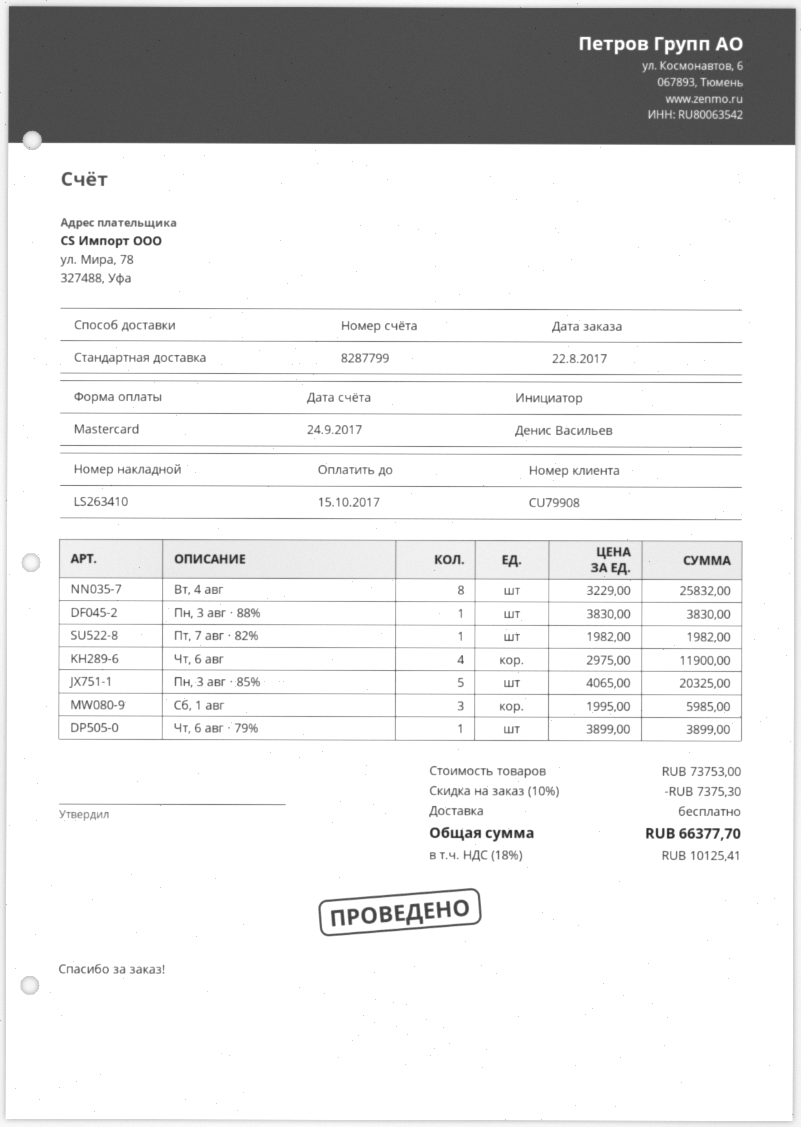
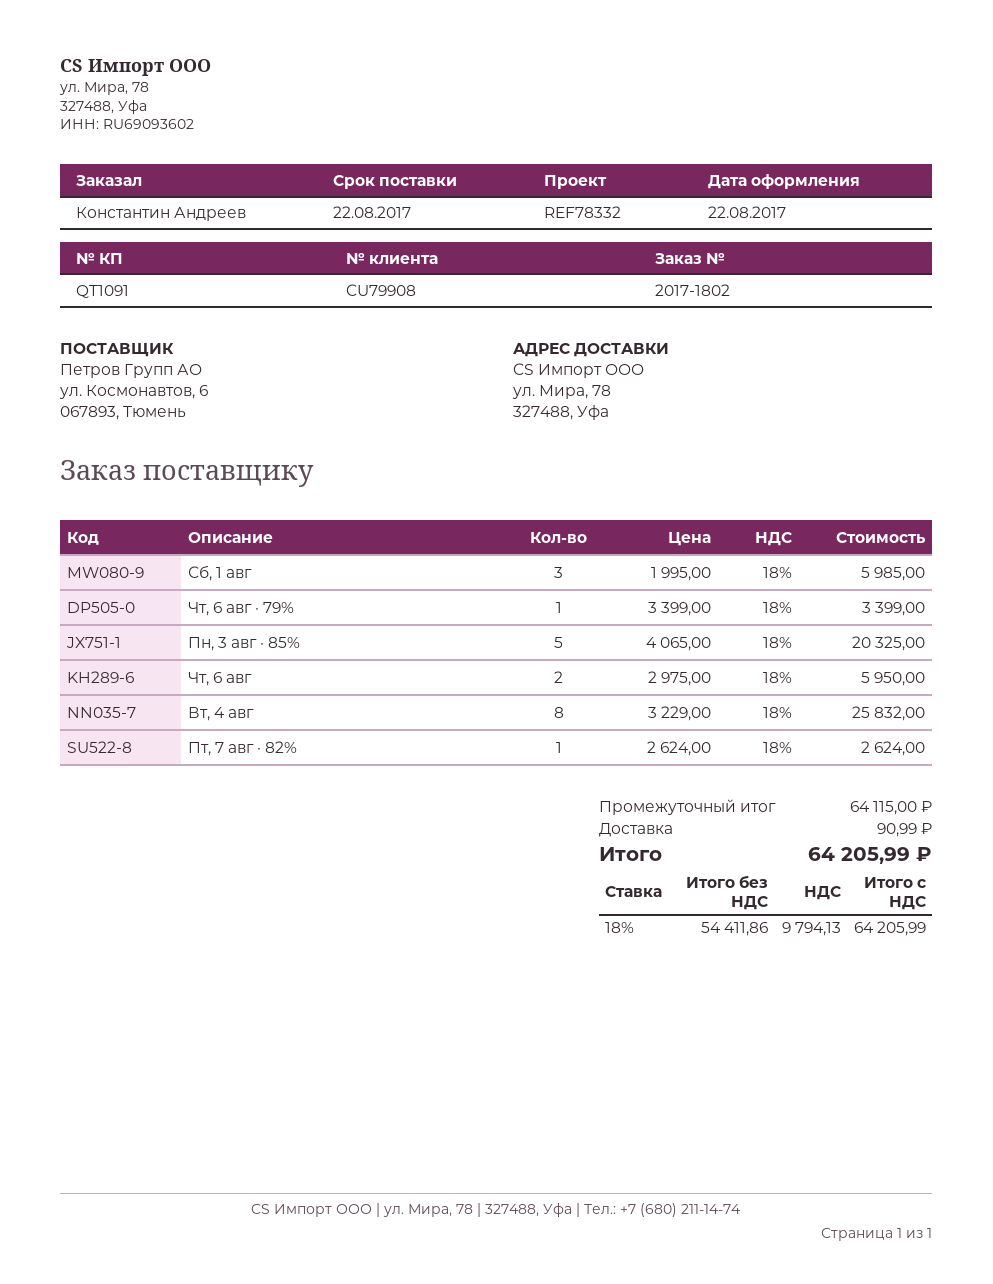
ordered by: Денис Васильев -> Константин Андреев
Пн, 3 авг · 88%: 1 x 3830.00 = 3830.00 -> none
Пт, 7 авг · 82%: 1 x 1982.00 = 1982.00 -> 1 x 2624.00 = 2624.00
Чт, 6 авг: 4 x 2975.00 = 11900.00 -> 2 x 2975.00 = 5950.00
Чт, 6 авг · 79%: 1 x 3899.00 = 3899.00 -> 1 x 3399.00 = 3399.00
subtotal: 73753.00 -> 64115.00
discount: 10% = 7375.30 -> none
shipping: 0.00 -> 90.99
tax: 18% = 10125.41 -> 18% = 9794.13
total: 66377.70 -> 64205.99

